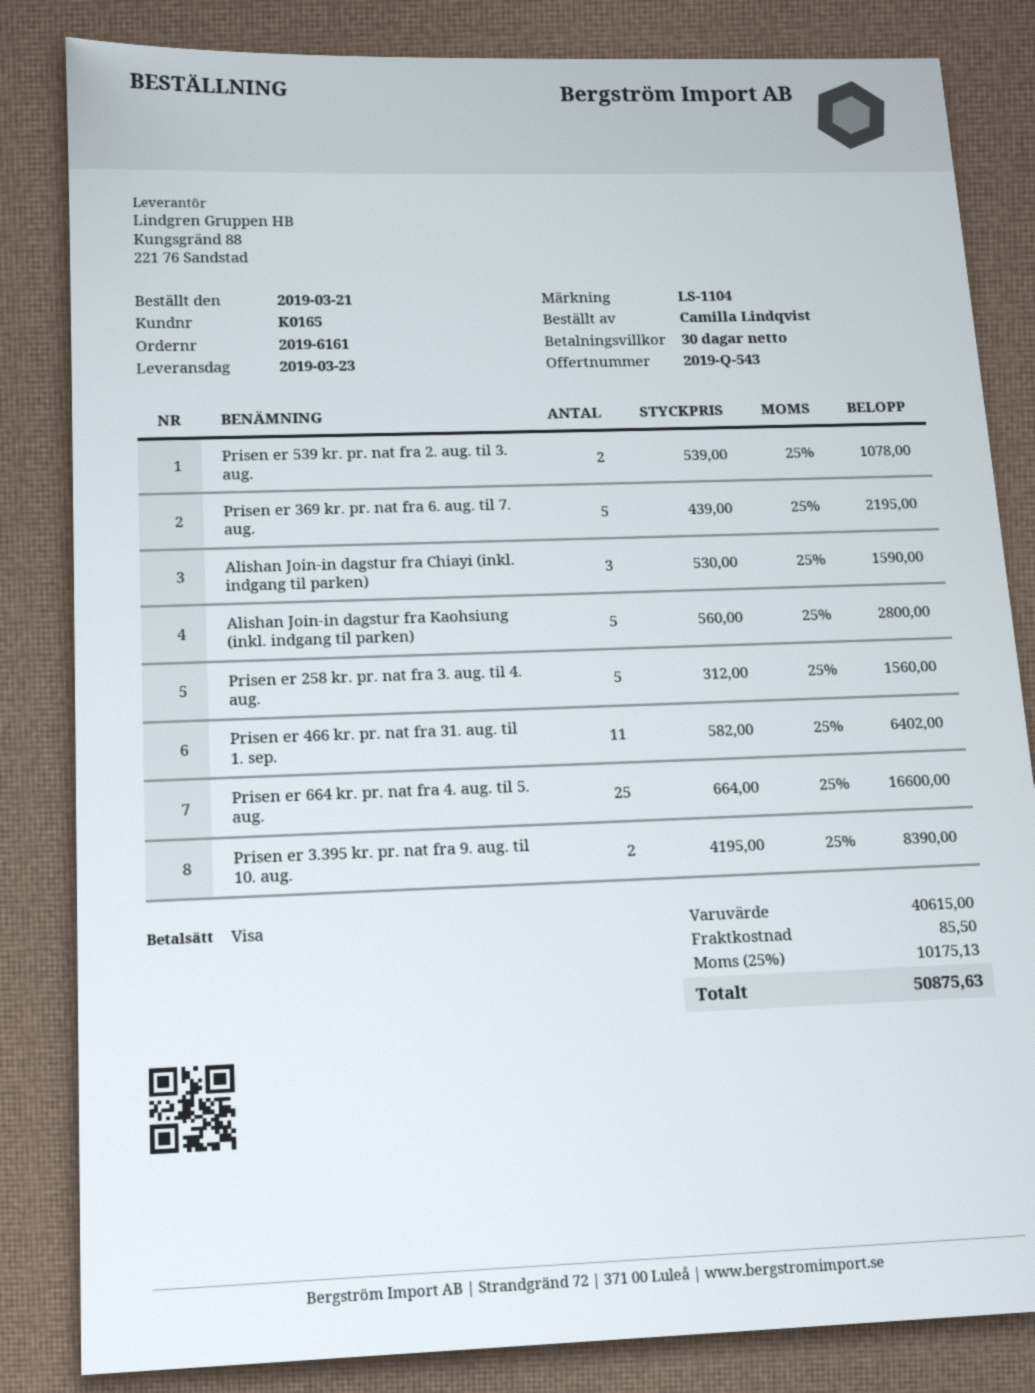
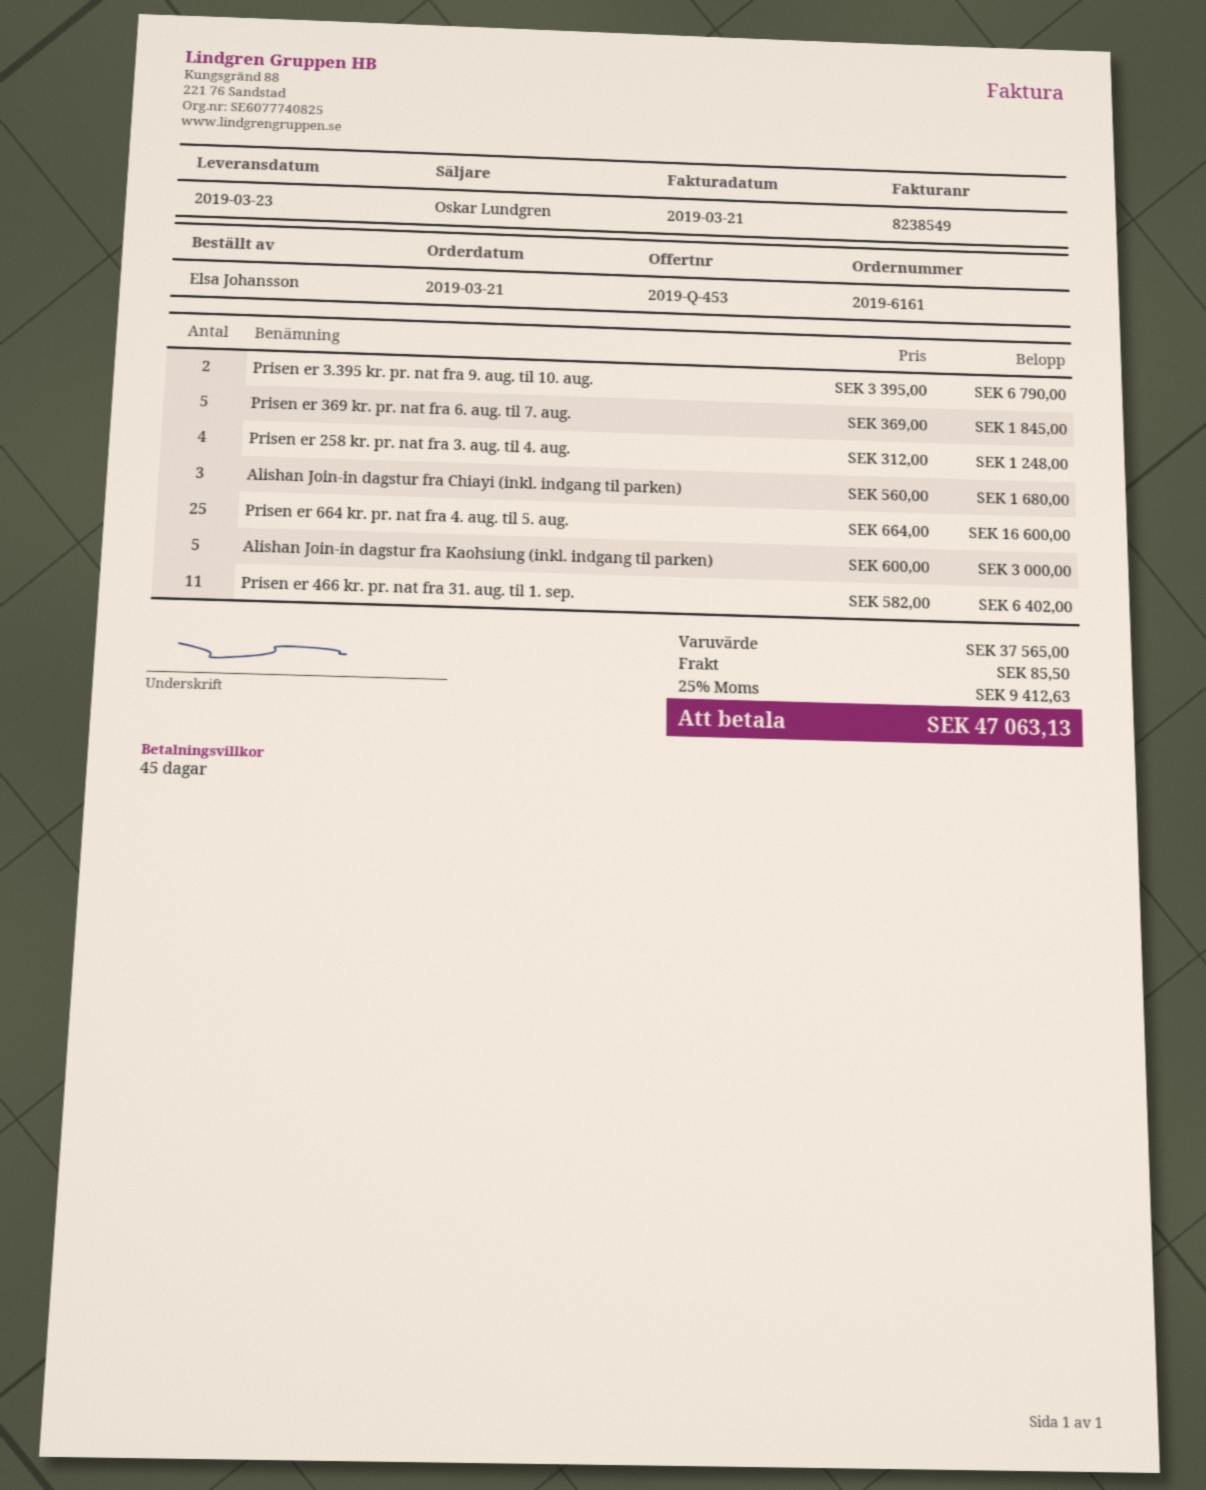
quote number: 2019-Q-543 -> 2019-Q-453
payment terms: 30 days -> 45 days
ordered by: Camilla Lindqvist -> Elsa Johansson
Prisen er 539 kr. pr. nat fra 2. aug. til 3. aug.: 2 x 539.00 = 1078.00 -> none
Prisen er 369 kr. pr. nat fra 6. aug. til 7. aug.: 5 x 439.00 = 2195.00 -> 5 x 369.00 = 1845.00
Alishan Join-in dagstur fra Chiayi (inkl. indgang til parken): 3 x 530.00 = 1590.00 -> 3 x 560.00 = 1680.00
Alishan Join-in dagstur fra Kaohsiung (inkl. indgang til parken): 5 x 560.00 = 2800.00 -> 5 x 600.00 = 3000.00
Prisen er 258 kr. pr. nat fra 3. aug. til 4. aug.: 5 x 312.00 = 1560.00 -> 4 x 312.00 = 1248.00
Prisen er 3.395 kr. pr. nat fra 9. aug. til 10. aug.: 2 x 4195.00 = 8390.00 -> 2 x 3395.00 = 6790.00
subtotal: 40615.00 -> 37565.00
tax: 25% = 10175.13 -> 25% = 9412.63
total: 50875.63 -> 47063.13

